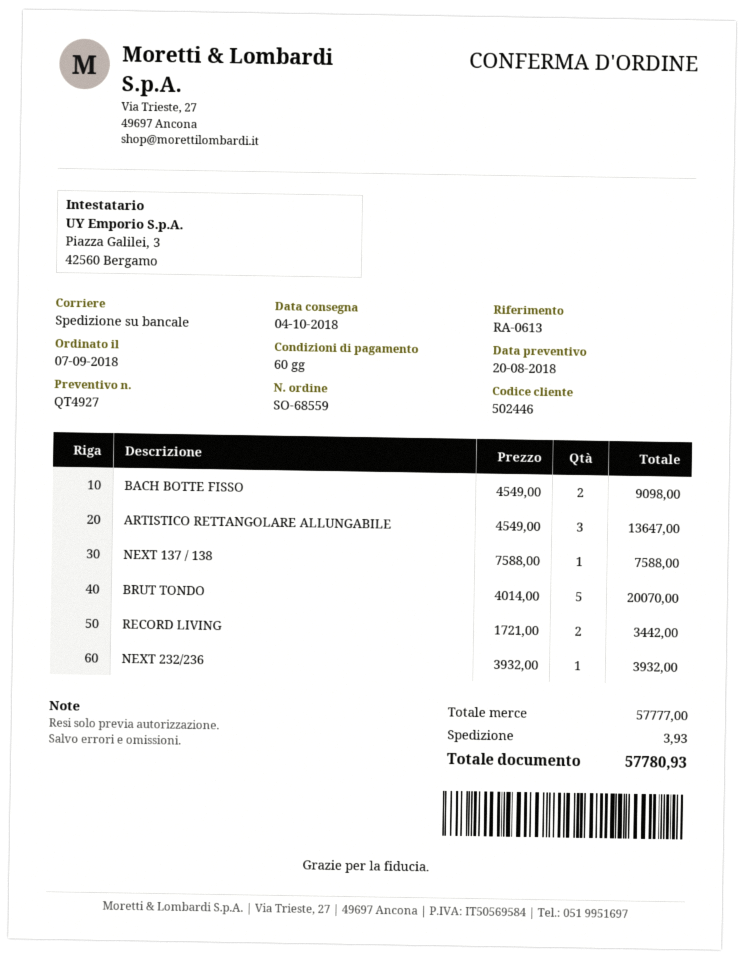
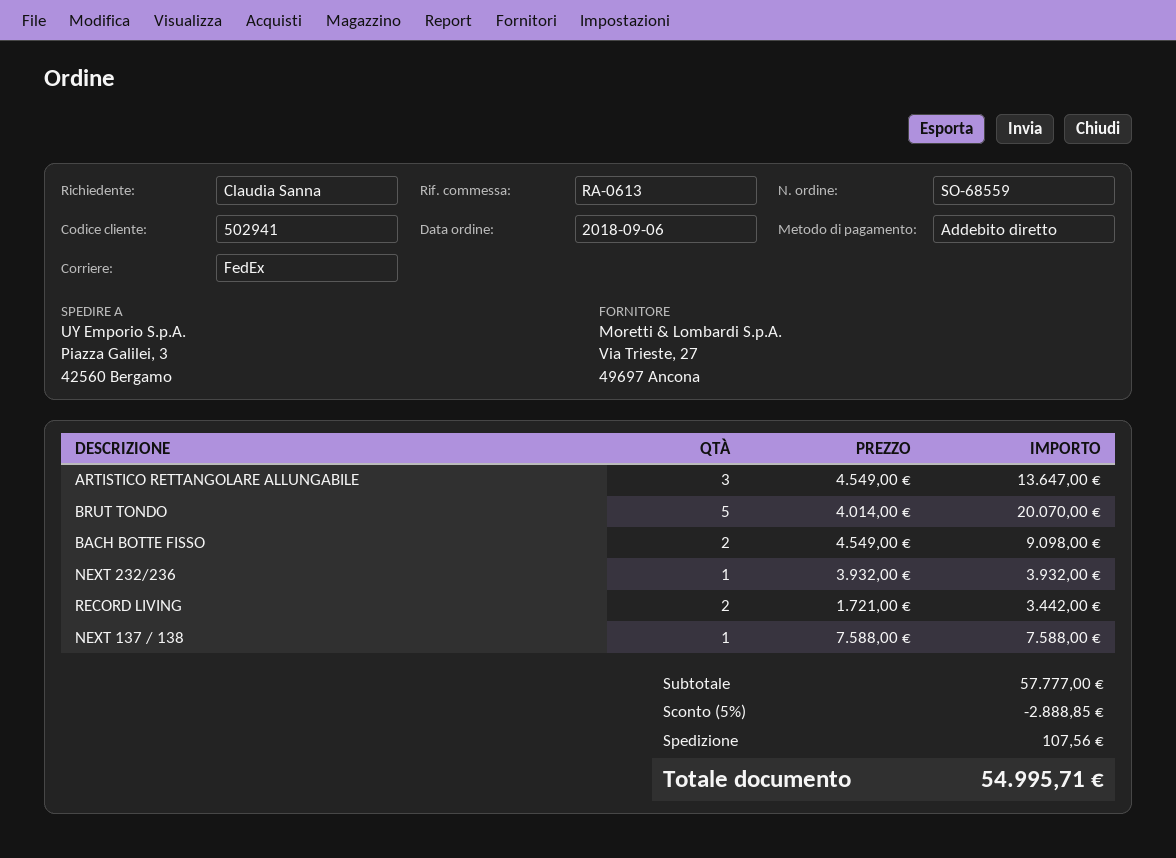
order date: 2018-09-07 -> 2018-09-06
customer number: 502446 -> 502941
shipping method: pallet freight -> FedEx
discount: none -> 5% = 2888.85
shipping: 3.93 -> 107.56
total: 57780.93 -> 54995.71

